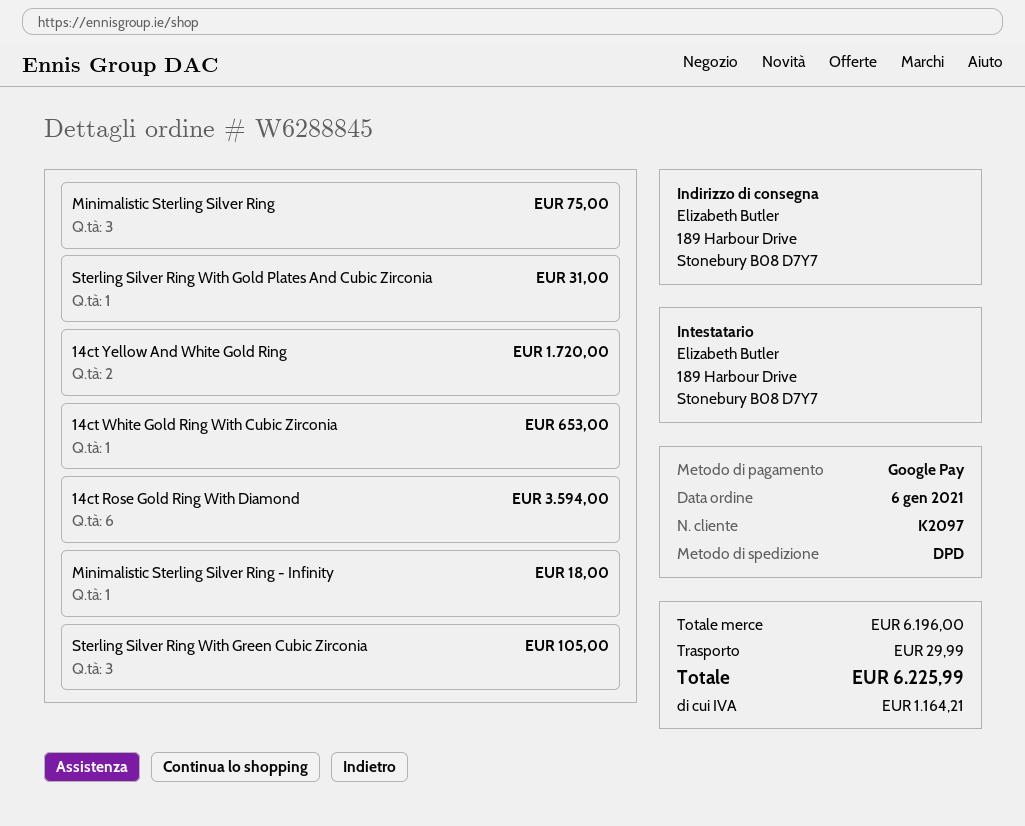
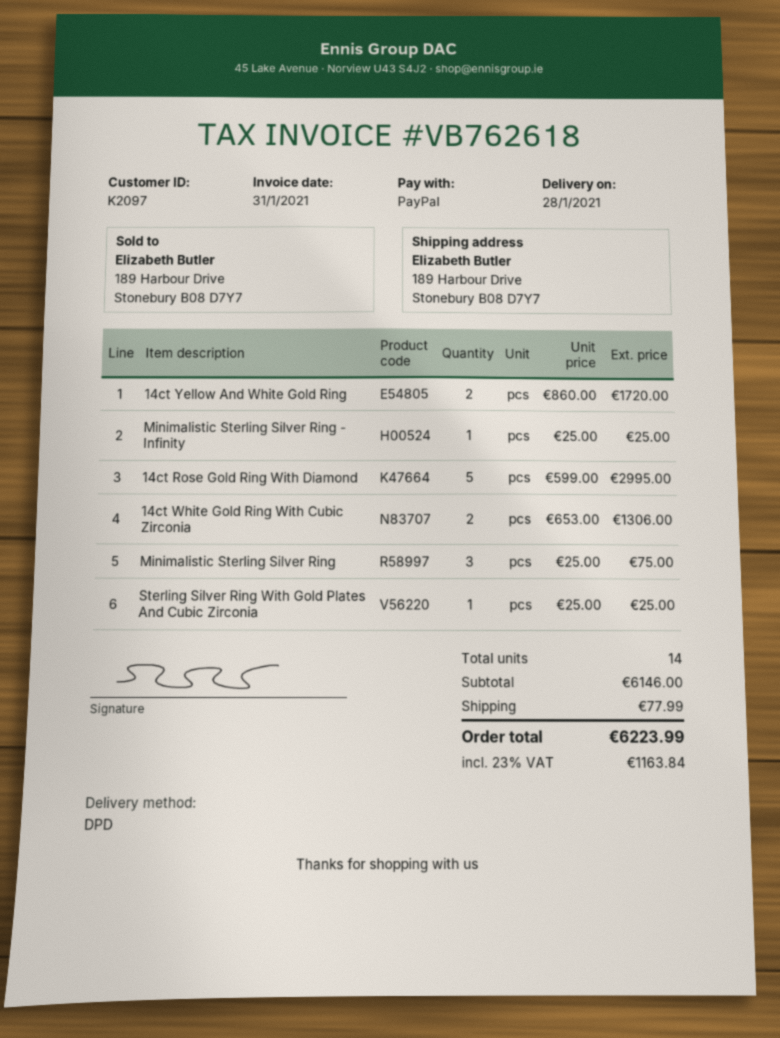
payment method: Google Pay -> PayPal
Sterling Silver Ring With Gold Plates And Cubic Zirconia: 1 for 31.00 -> 1 for 25.00
14ct White Gold Ring With Cubic Zirconia: 1 for 653.00 -> 2 for 1306.00
14ct Rose Gold Ring With Diamond: 6 for 3594.00 -> 5 for 2995.00
Minimalistic Sterling Silver Ring - Infinity: 1 for 18.00 -> 1 for 25.00
Sterling Silver Ring With Green Cubic Zirconia: 3 for 105.00 -> none
subtotal: 6196.00 -> 6146.00
shipping: 29.99 -> 77.99
tax: 1164.21 -> 1163.84
total: 6225.99 -> 6223.99

